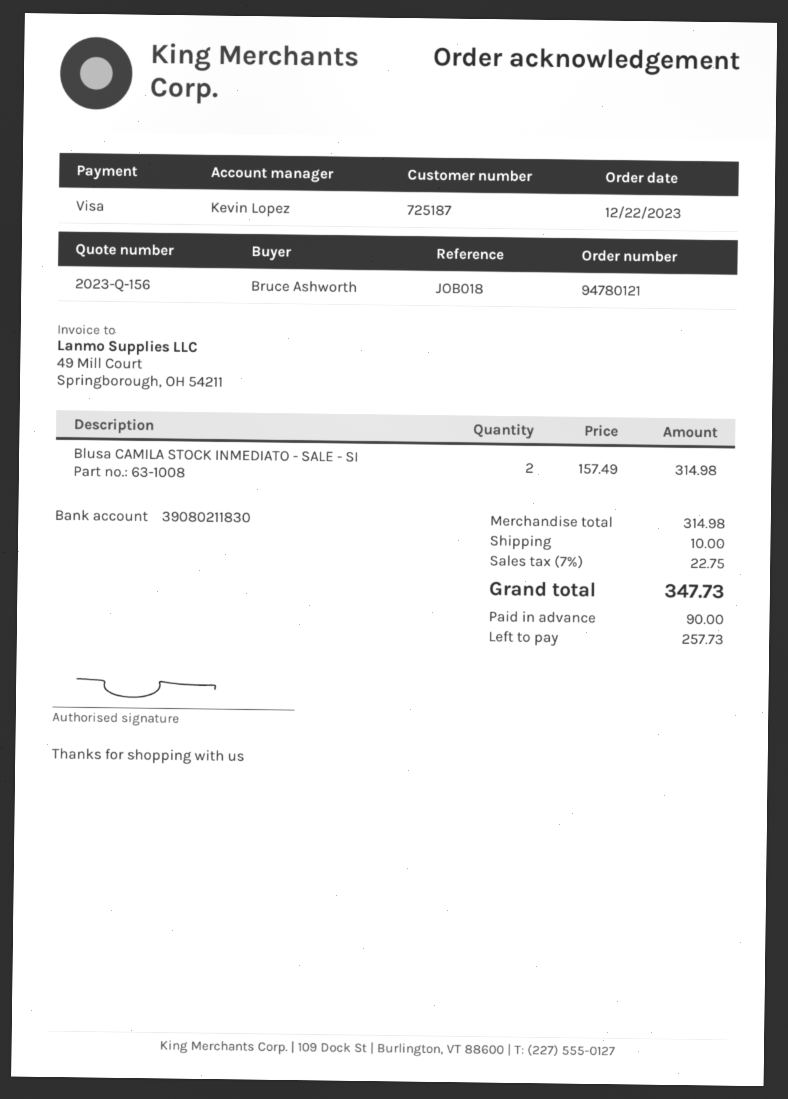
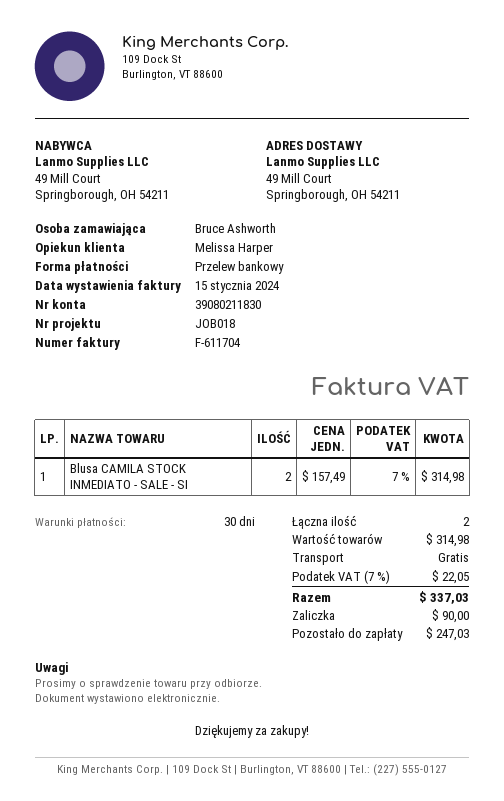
sales rep: Kevin Lopez -> Melissa Harper
payment method: Visa -> bank transfer
shipping: 10.00 -> 0.00
tax: 7% = 22.75 -> 7% = 22.05
total: 347.73 -> 337.03
balance: 257.73 -> 247.03

